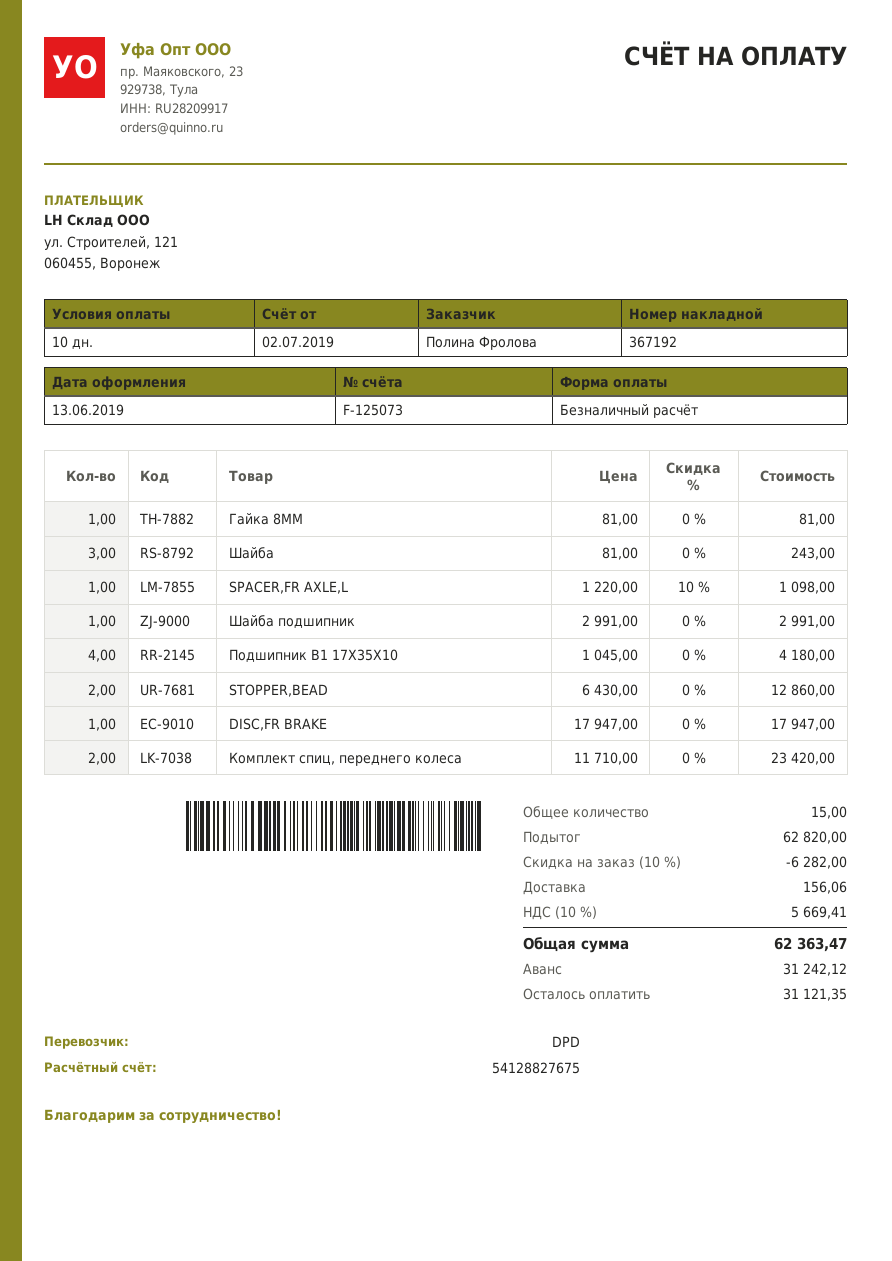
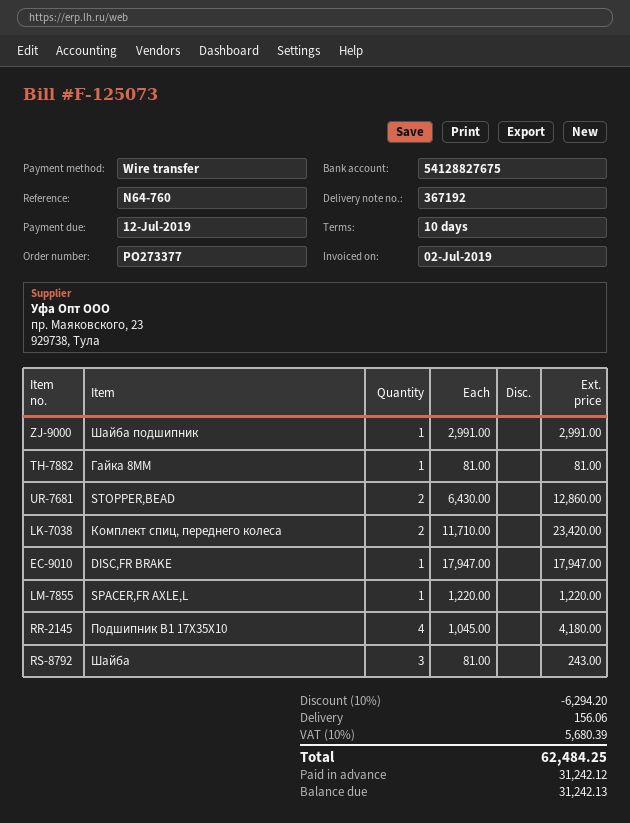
SPACER,FR AXLE,L: 1 x 1220.00 - 10% = 1098.00 -> 1 x 1220.00 = 1220.00
discount: 10% = 6282.00 -> 10% = 6294.20
tax: 10% = 5669.41 -> 10% = 5680.39
total: 62363.47 -> 62484.25
balance: 31121.35 -> 31242.13

